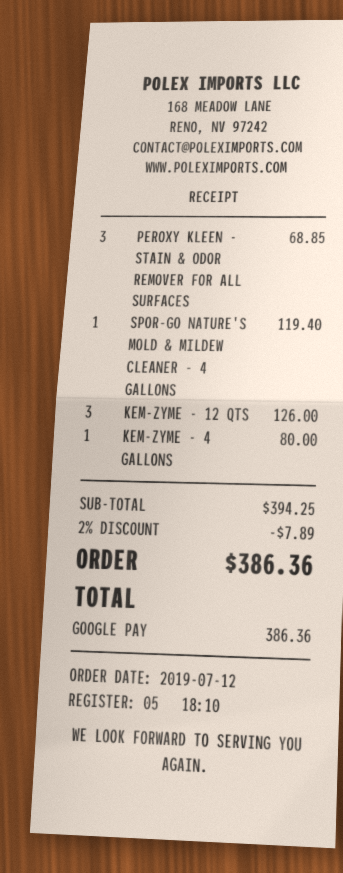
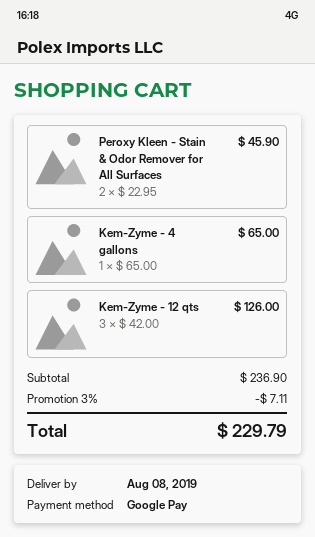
PEROXY KLEEN - STAIN & ODOR REMOVER FOR ALL SURFACES: 3 for 68.85 -> 2 for 45.90
SPOR-GO NATURE'S MOLD & MILDEW CLEANER - 4 GALLONS: 1 for 119.40 -> none
KEM-ZYME - 4 GALLONS: 1 for 80.00 -> 1 for 65.00
subtotal: 394.25 -> 236.90
discount: 2% = 7.89 -> 3% = 7.11
total: 386.36 -> 229.79

